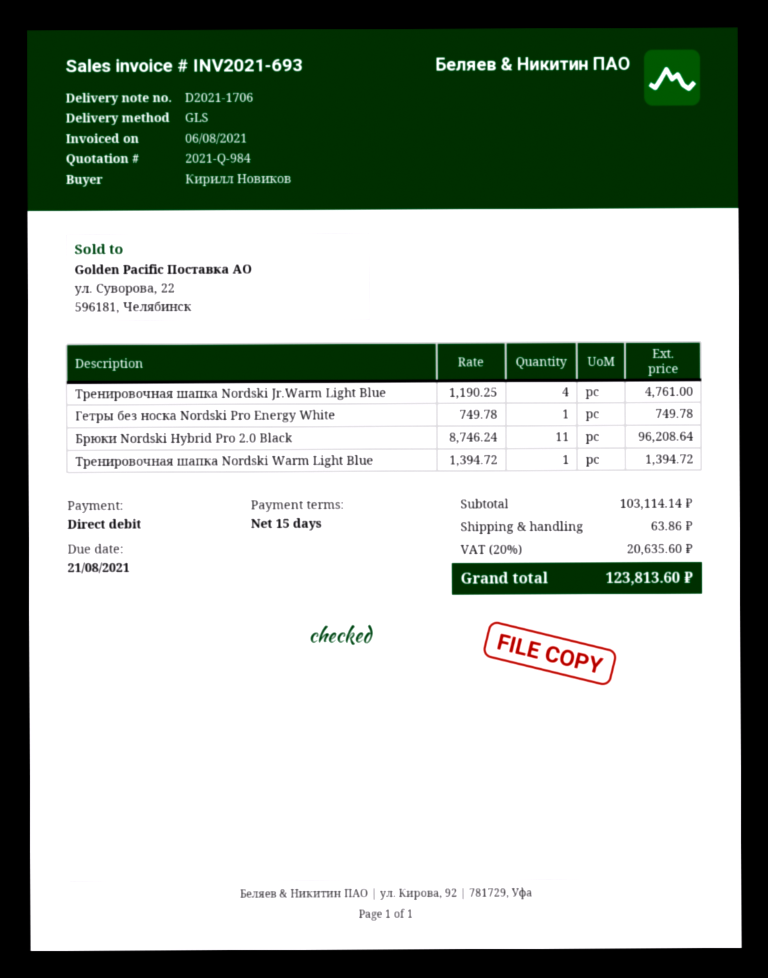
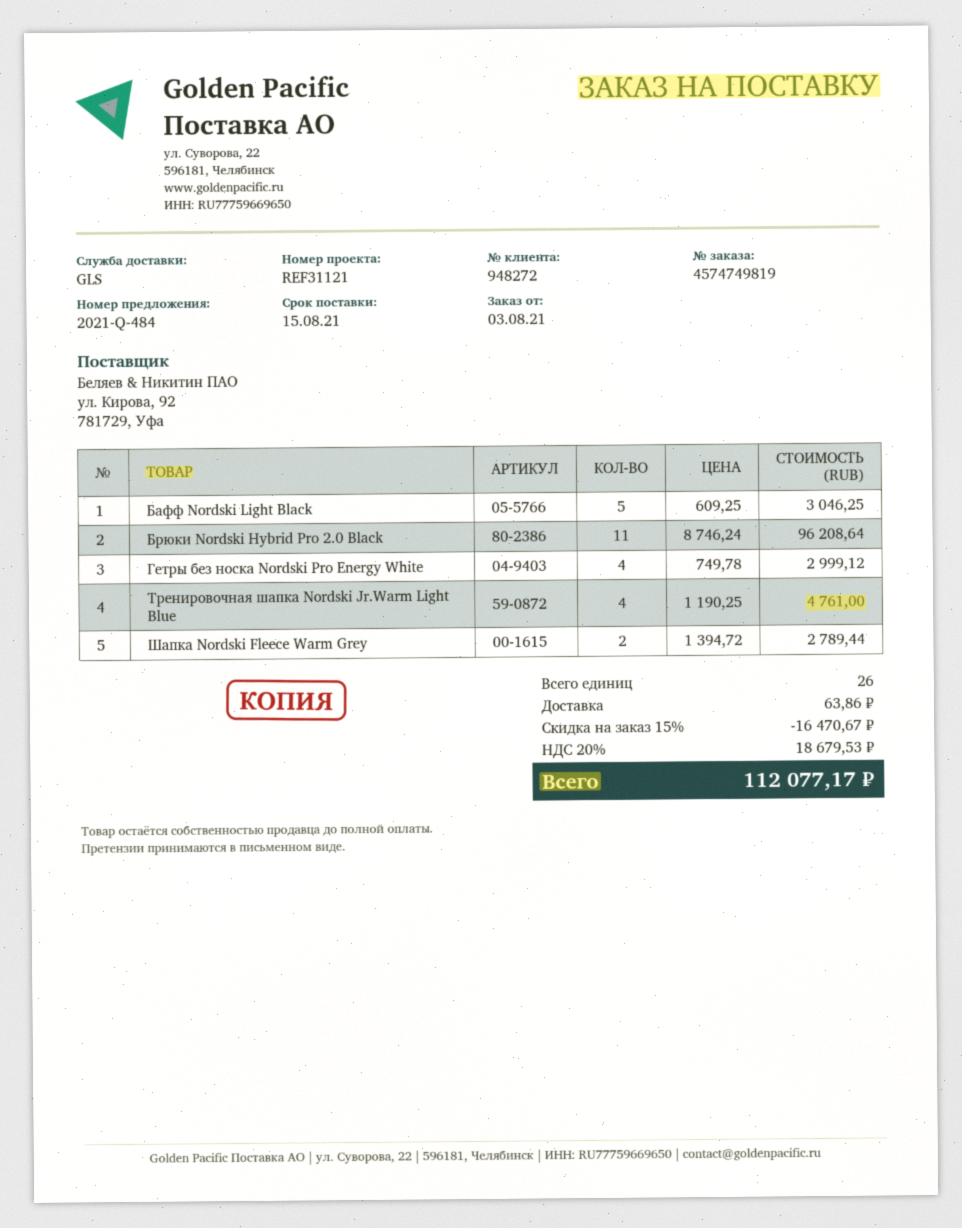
quote number: 2021-Q-984 -> 2021-Q-484
Гетры без носка Nordski Pro Energy White: 1 x 749.78 = 749.78 -> 4 x 749.78 = 2999.12
Тренировочная шапка Nordski Warm Light Blue: 1 x 1394.72 = 1394.72 -> none
Бафф Nordski Light Black: none -> 5 x 609.25 = 3046.25
Шапка Nordski Fleece Warm Grey: none -> 2 x 1394.72 = 2789.44
discount: none -> 15% = 16470.67
tax: 20% = 20635.60 -> 20% = 18679.53
total: 123813.60 -> 112077.17

